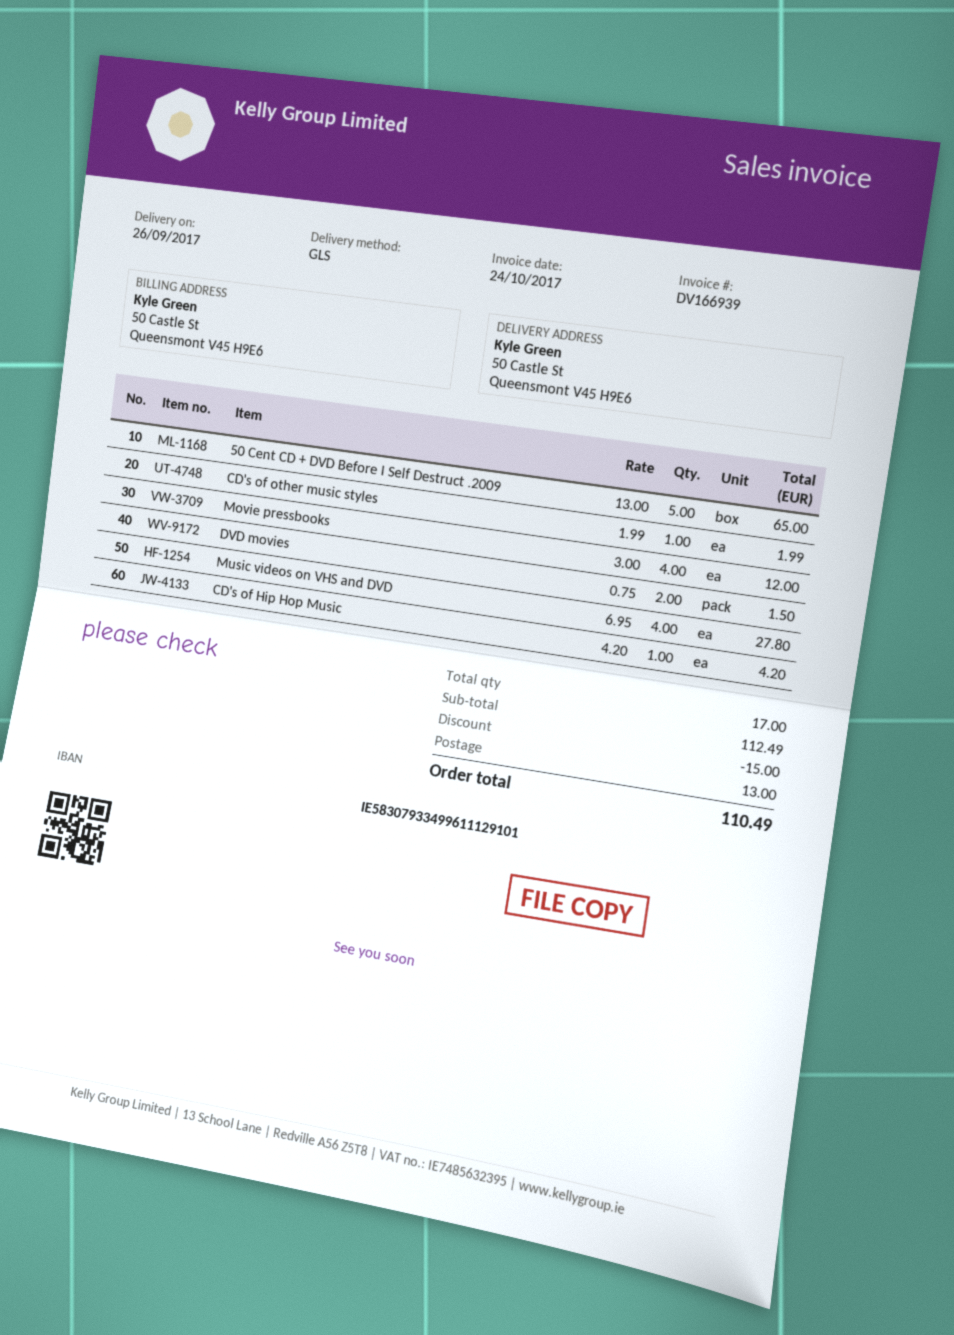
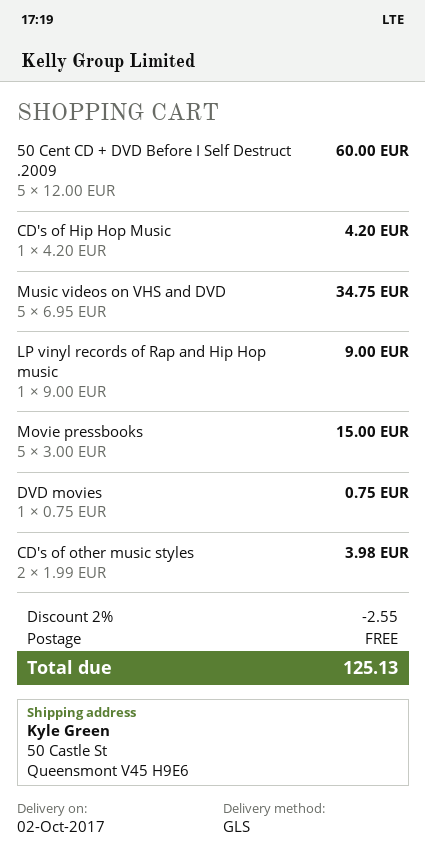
delivery date: 2017-09-26 -> 2017-10-02
50 Cent CD + DVD Before I Self Destruct .2009: 5 x 13.00 = 65.00 -> 5 x 12.00 = 60.00
CD's of other music styles: 1 x 1.99 = 1.99 -> 2 x 1.99 = 3.98
Movie pressbooks: 4 x 3.00 = 12.00 -> 5 x 3.00 = 15.00
DVD movies: 2 x 0.75 = 1.50 -> 1 x 0.75 = 0.75
Music videos on VHS and DVD: 4 x 6.95 = 27.80 -> 5 x 6.95 = 34.75
LP vinyl records of Rap and Hip Hop music: none -> 1 x 9.00 = 9.00
discount: 15.00 -> 2.55
shipping: 13.00 -> 0.00
total: 110.49 -> 125.13

